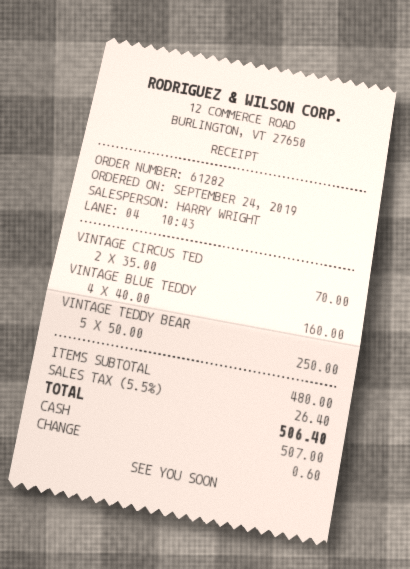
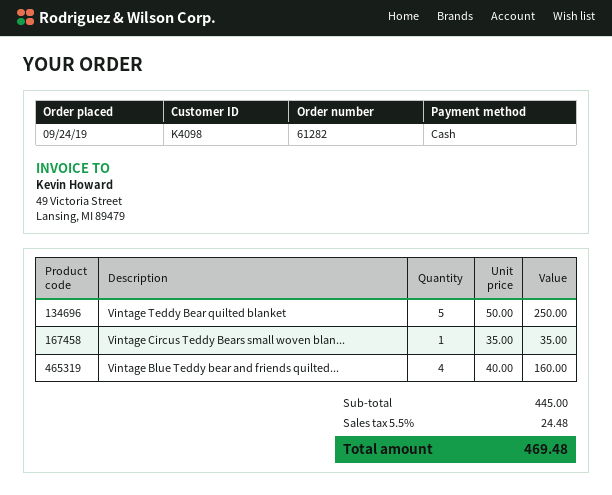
VINTAGE CIRCUS TED: 2 x 35.00 = 70.00 -> 1 x 35.00 = 35.00
subtotal: 480.00 -> 445.00
tax: 5.5% = 26.40 -> 5.5% = 24.48
total: 506.40 -> 469.48

